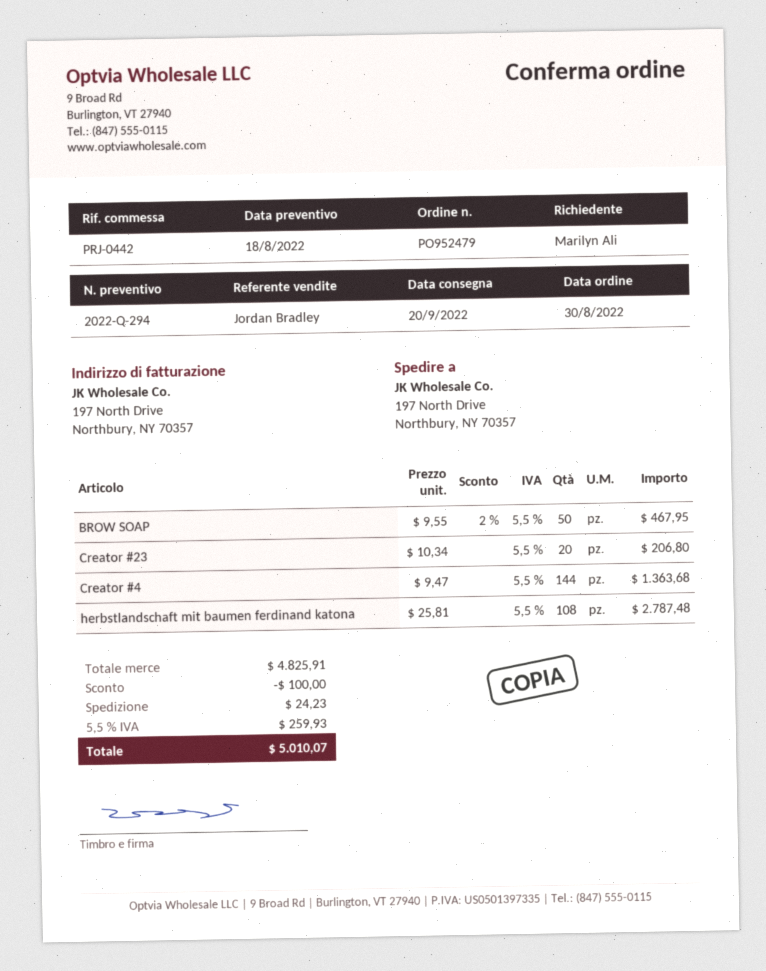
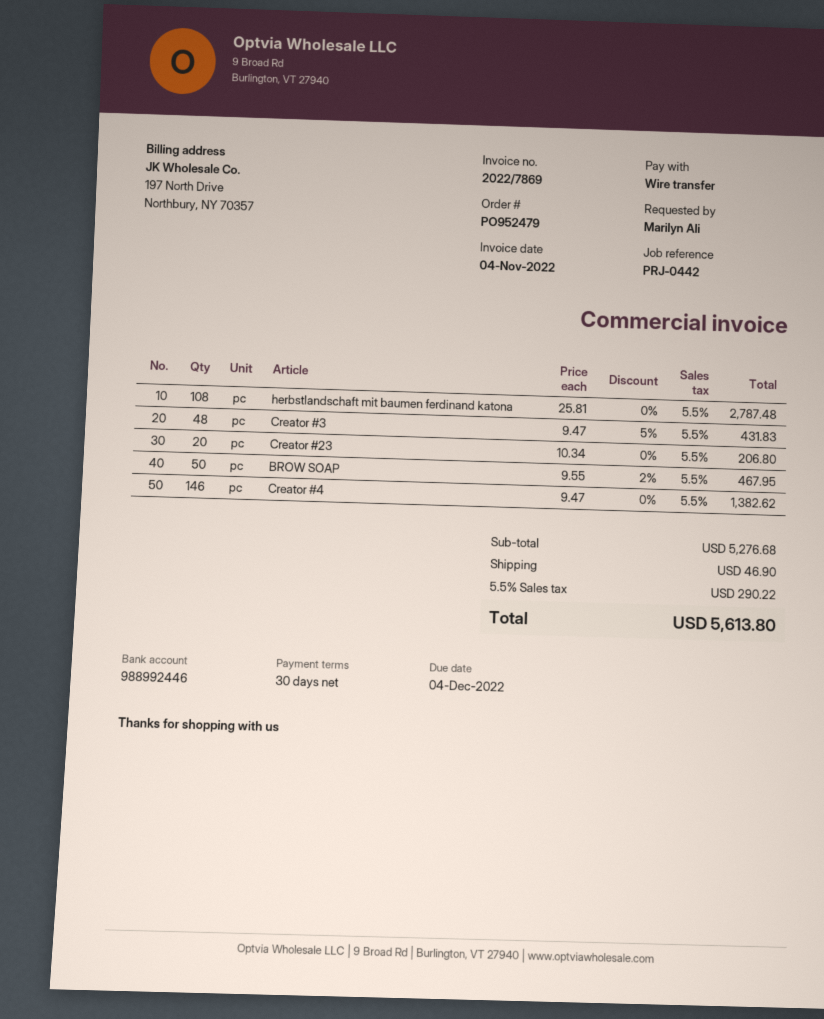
Creator #4: 144 x 9.47 = 1363.68 -> 146 x 9.47 = 1382.62
Creator #3: none -> 48 x 9.47 - 5% = 431.83
subtotal: 4825.91 -> 5276.68
discount: 100.00 -> none
shipping: 24.23 -> 46.90
tax: 5.5% = 259.93 -> 5.5% = 290.22
total: 5010.07 -> 5613.80

